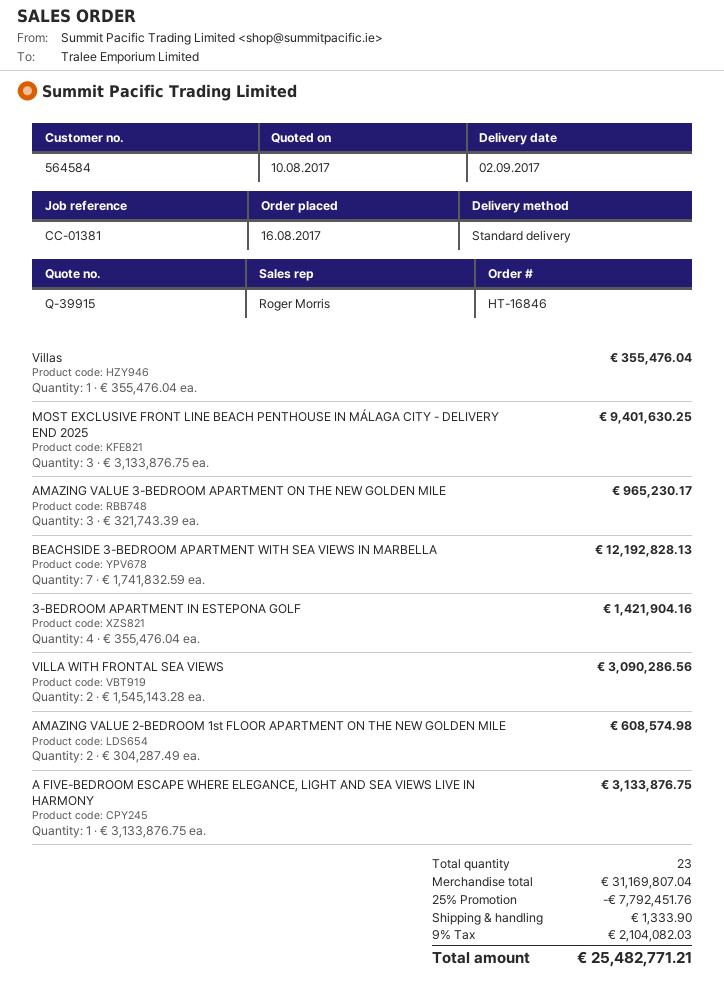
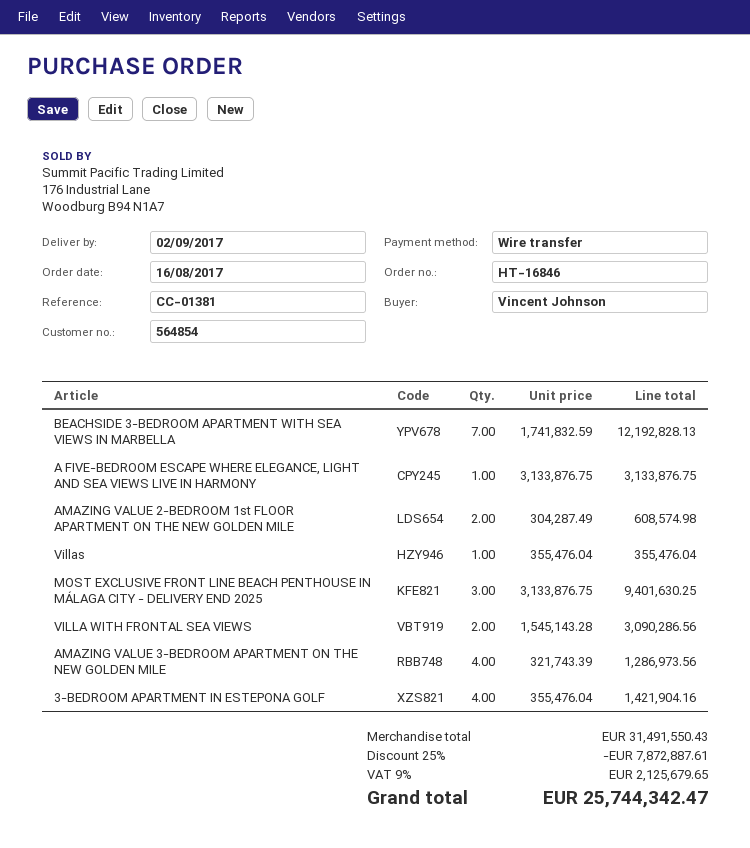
customer number: 564584 -> 564854
AMAZING VALUE 3-BEDROOM APARTMENT ON THE NEW GOLDEN MILE: 3 x 321743.39 = 965230.17 -> 4 x 321743.39 = 1286973.56
subtotal: 31169807.04 -> 31491550.43
discount: 25% = 7792451.76 -> 25% = 7872887.61
shipping: 1333.90 -> none
tax: 9% = 2104082.03 -> 9% = 2125679.65
total: 25482771.21 -> 25744342.47

